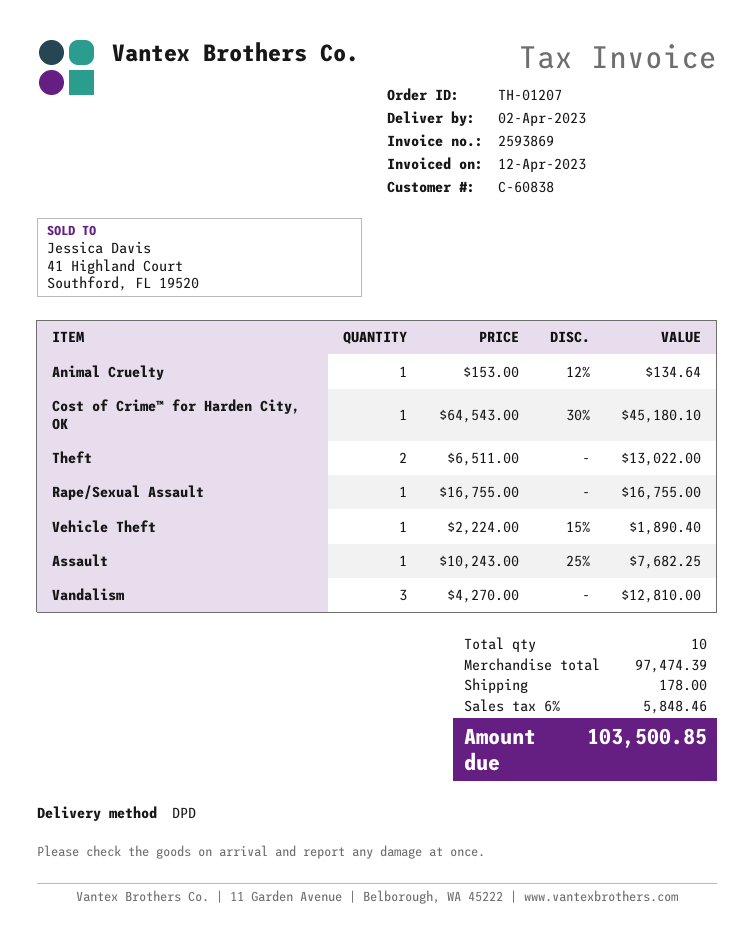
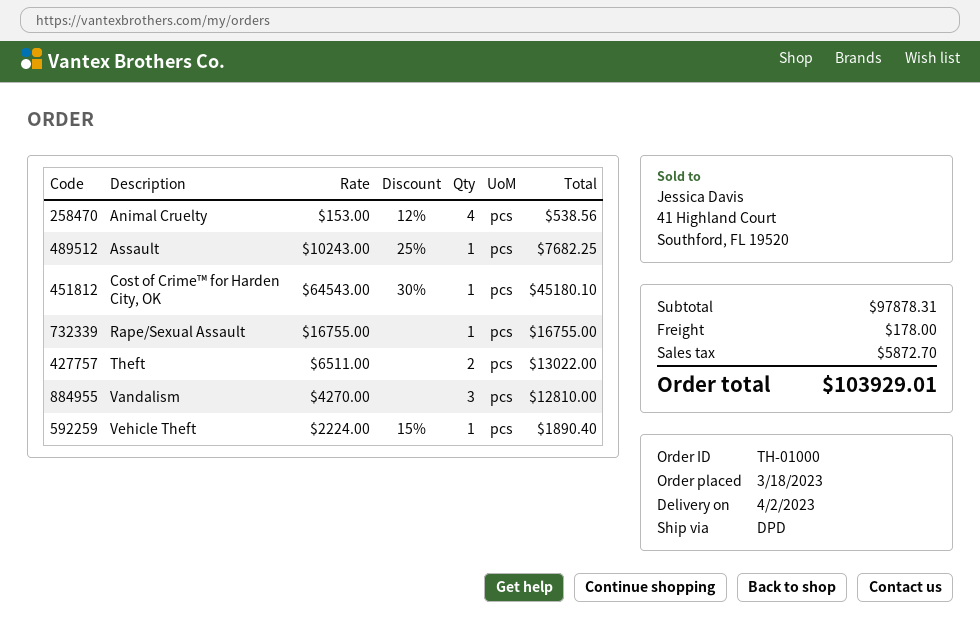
order number: TH-01207 -> TH-01000
Animal Cruelty: 1 x 153.00 - 12% = 134.64 -> 4 x 153.00 - 12% = 538.56
subtotal: 97474.39 -> 97878.31
tax: 5848.46 -> 5872.70
total: 103500.85 -> 103929.01

